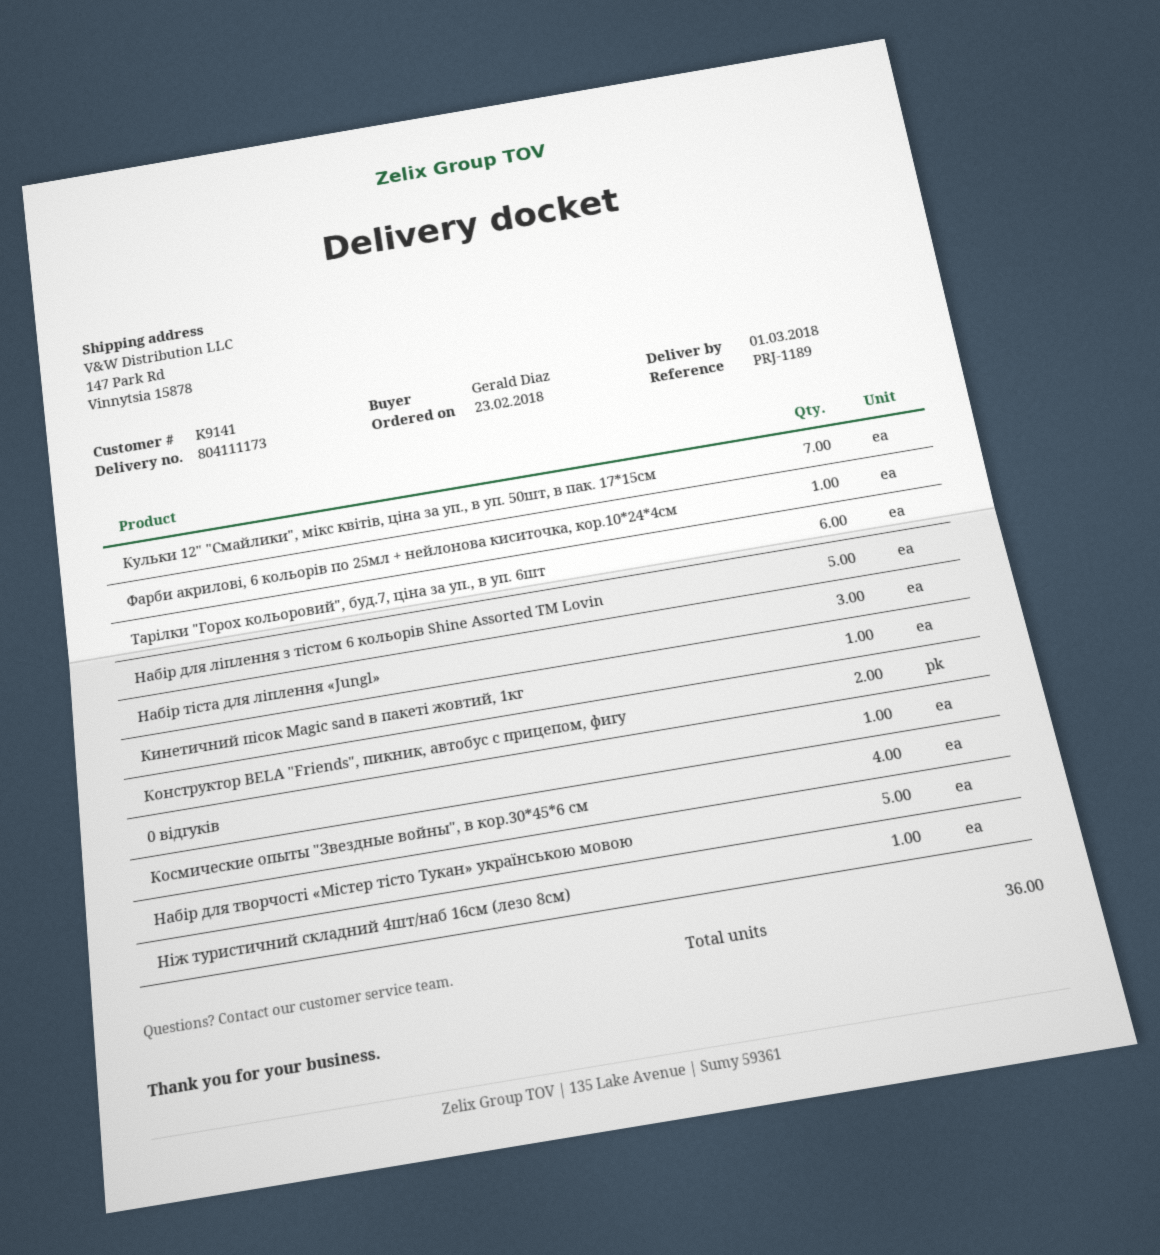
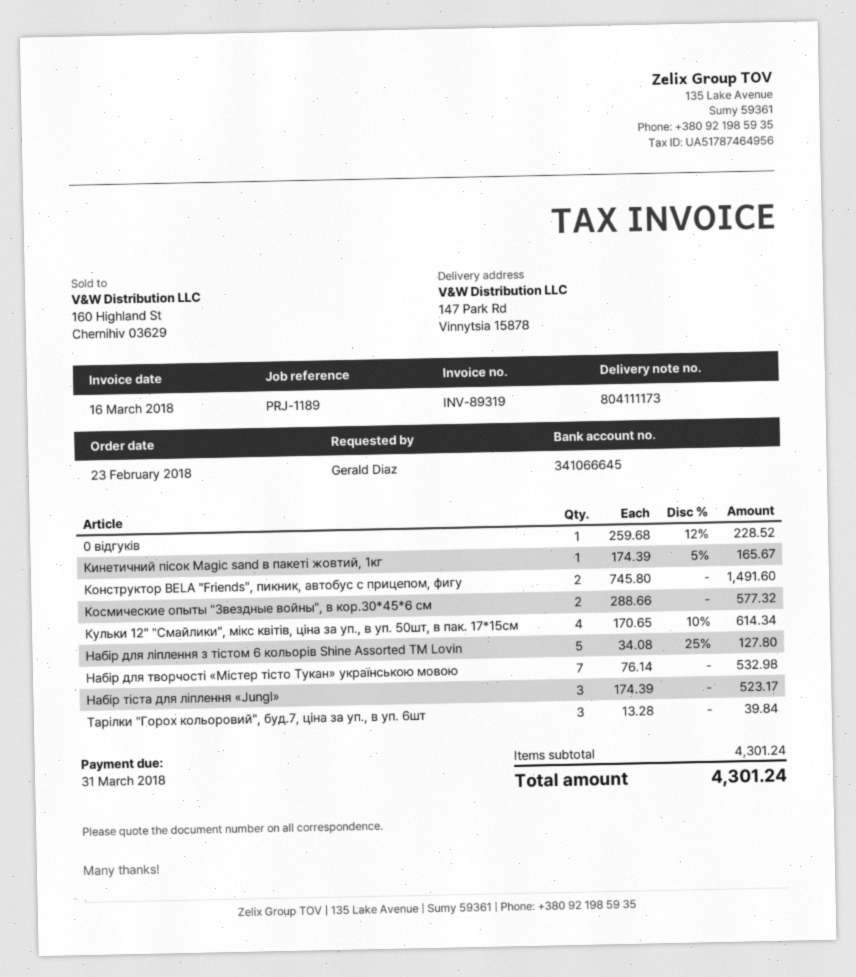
Кульки 12" "Смайлики", мікс квітів, ціна за уп., в уп. 50шт, в пак. 17*15см: 7 -> 4
Фарби акрилові, 6 кольорів по 25мл + нейлонова киситочка, кор.10*24*4см: 1 -> none
Тарілки "Горох кольоровий", буд.7, ціна за уп., в уп. 6шт: 6 -> 3
Космические опыты "Звездные войны", в кор.30*45*6 см: 4 -> 2
Набір для творчості «Містер тісто Тукан» українською мовою: 5 -> 7
Ніж туристичний складний 4шт/наб 16см (лезо 8см): 1 -> none

